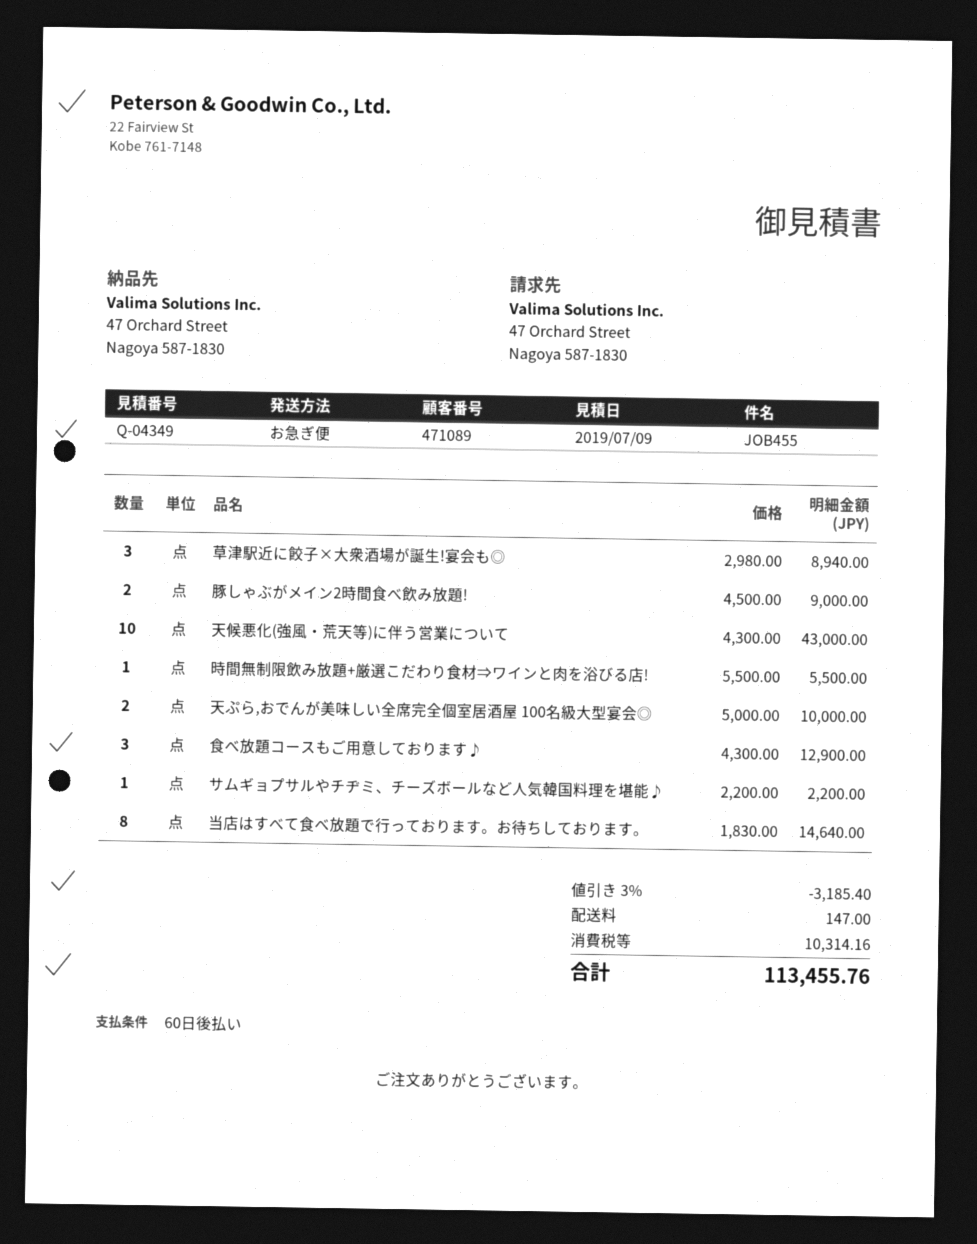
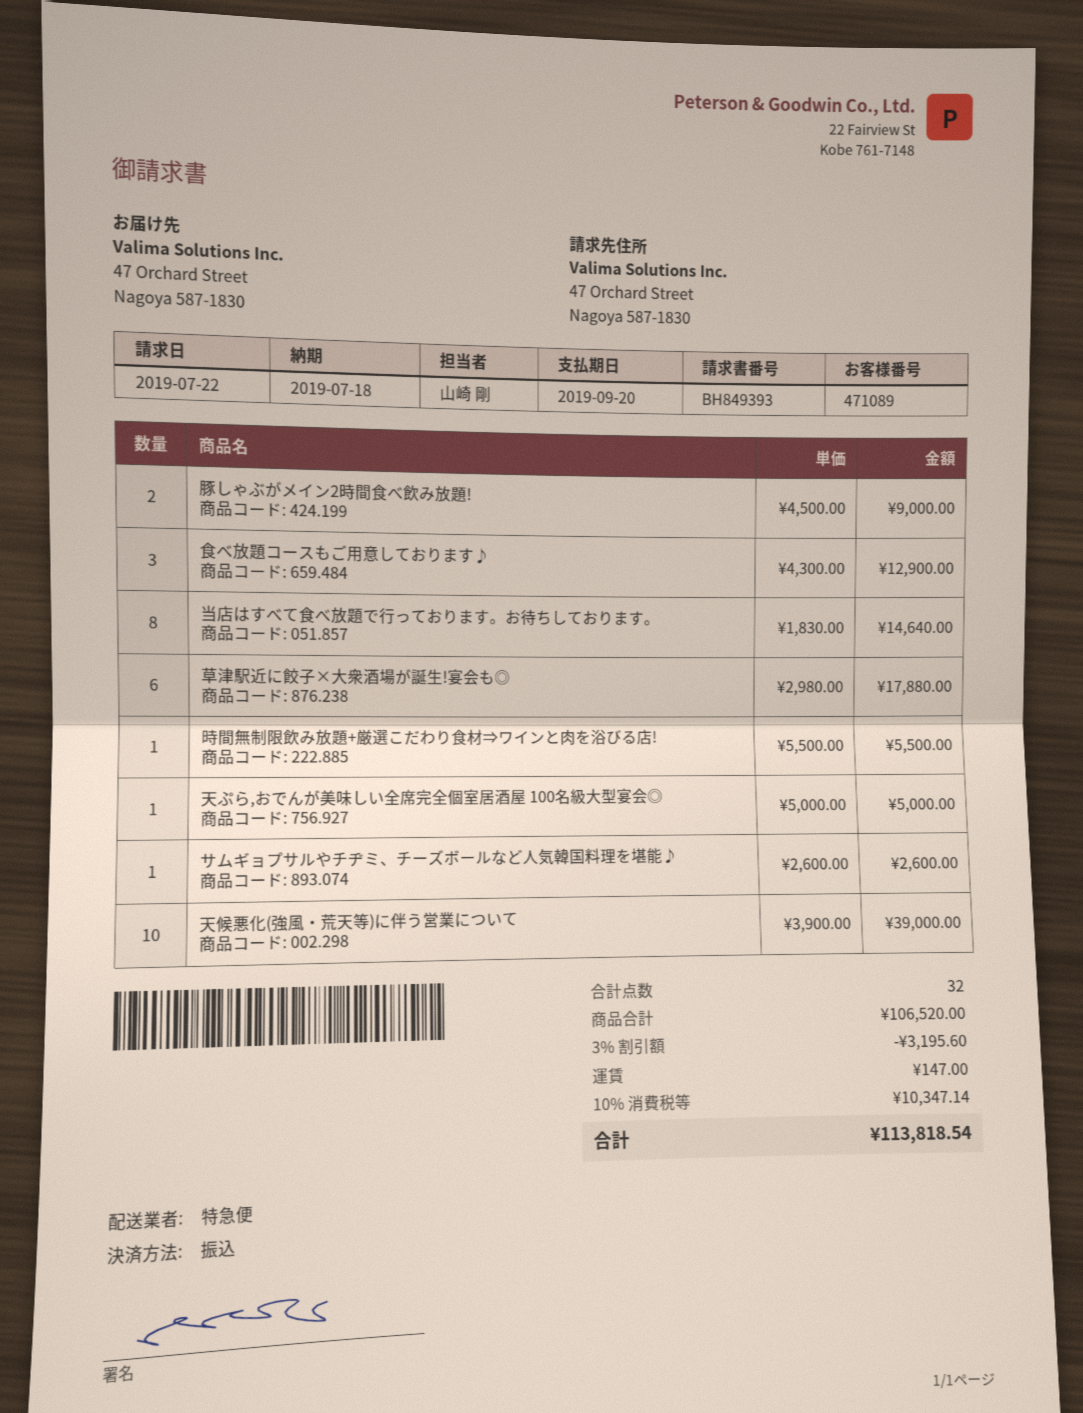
草津駅近に餃子×大衆酒場が誕生!宴会も◎: 3 x 2980.00 = 8940.00 -> 6 x 2980.00 = 17880.00
天候悪化(強風・荒天等)に伴う営業について: 10 x 4300.00 = 43000.00 -> 10 x 3900.00 = 39000.00
天ぷら,おでんが美味しい全席完全個室居酒屋 100名級大型宴会◎: 2 x 5000.00 = 10000.00 -> 1 x 5000.00 = 5000.00
サムギョプサルやチヂミ、チーズボールなど人気韓国料理を堪能♪: 1 x 2200.00 = 2200.00 -> 1 x 2600.00 = 2600.00
discount: 3% = 3185.40 -> 3% = 3195.60
tax: 10314.16 -> 10347.14
total: 113455.76 -> 113818.54

